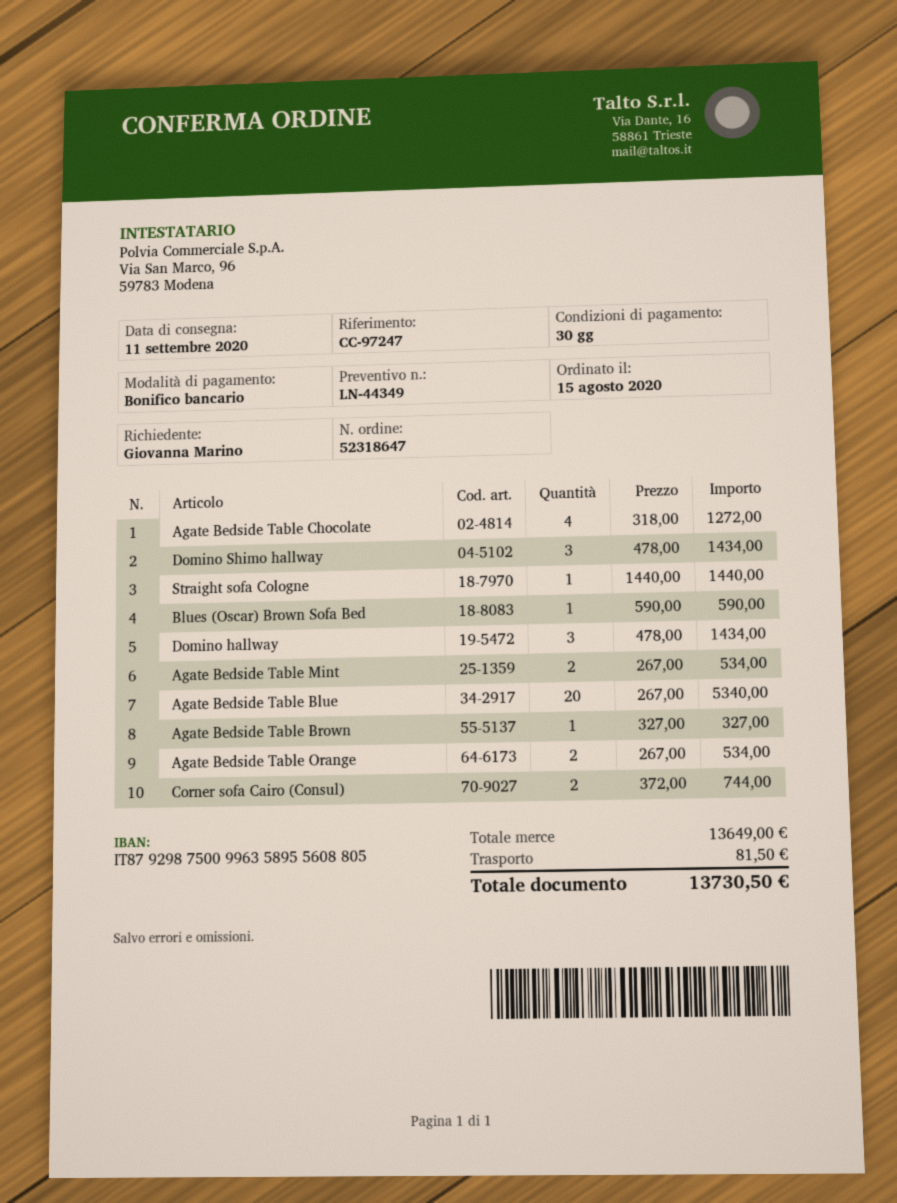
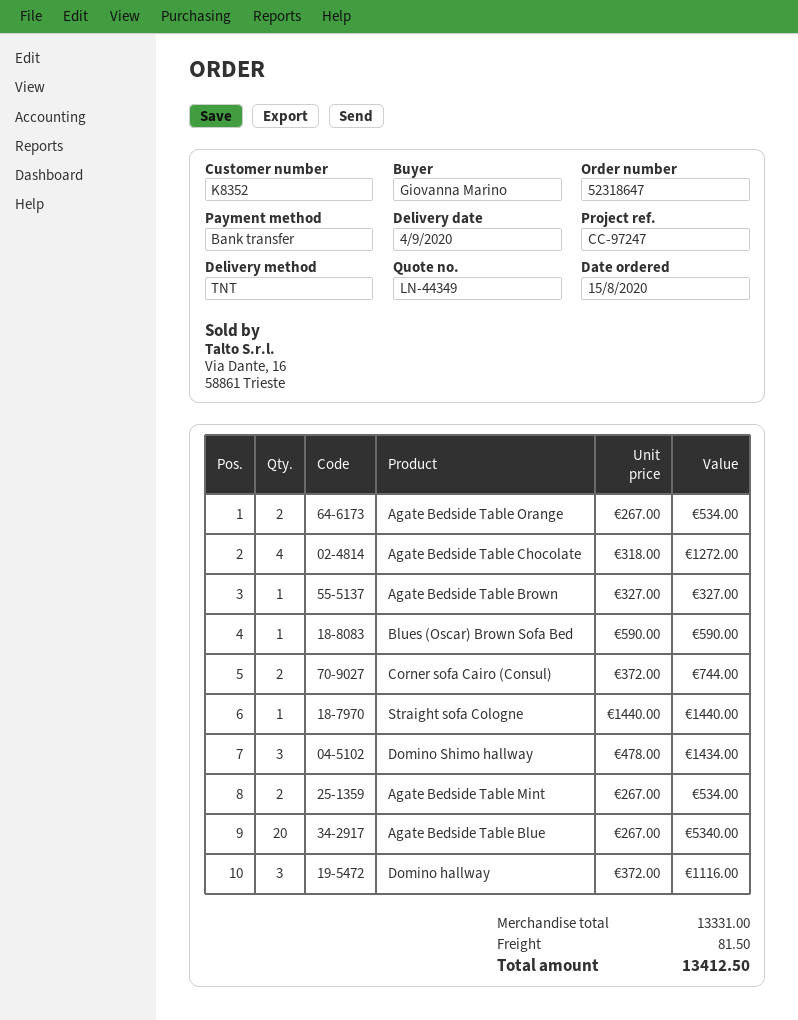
delivery date: 2020-09-11 -> 2020-09-04
Domino hallway: 3 x 478.00 = 1434.00 -> 3 x 372.00 = 1116.00
subtotal: 13649.00 -> 13331.00
total: 13730.50 -> 13412.50

